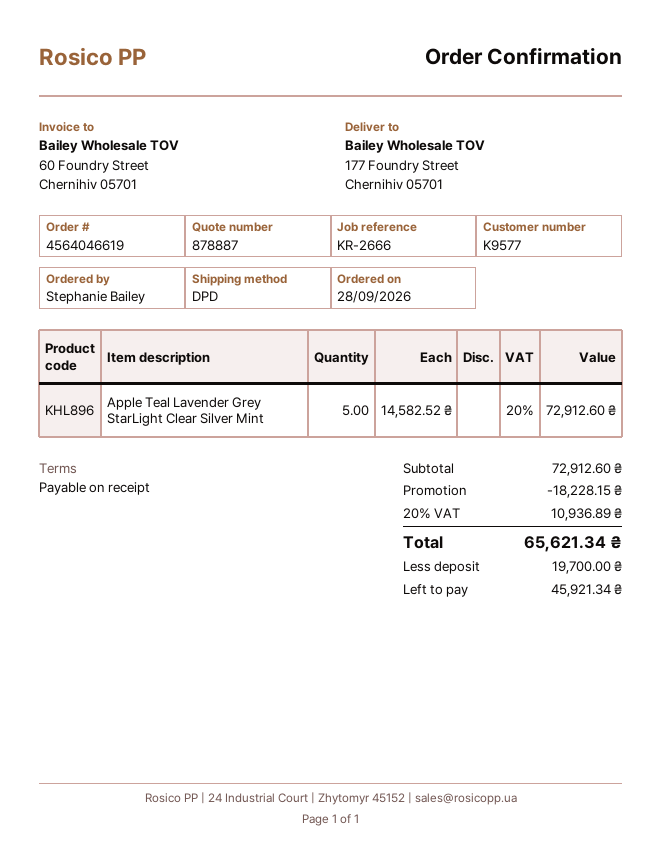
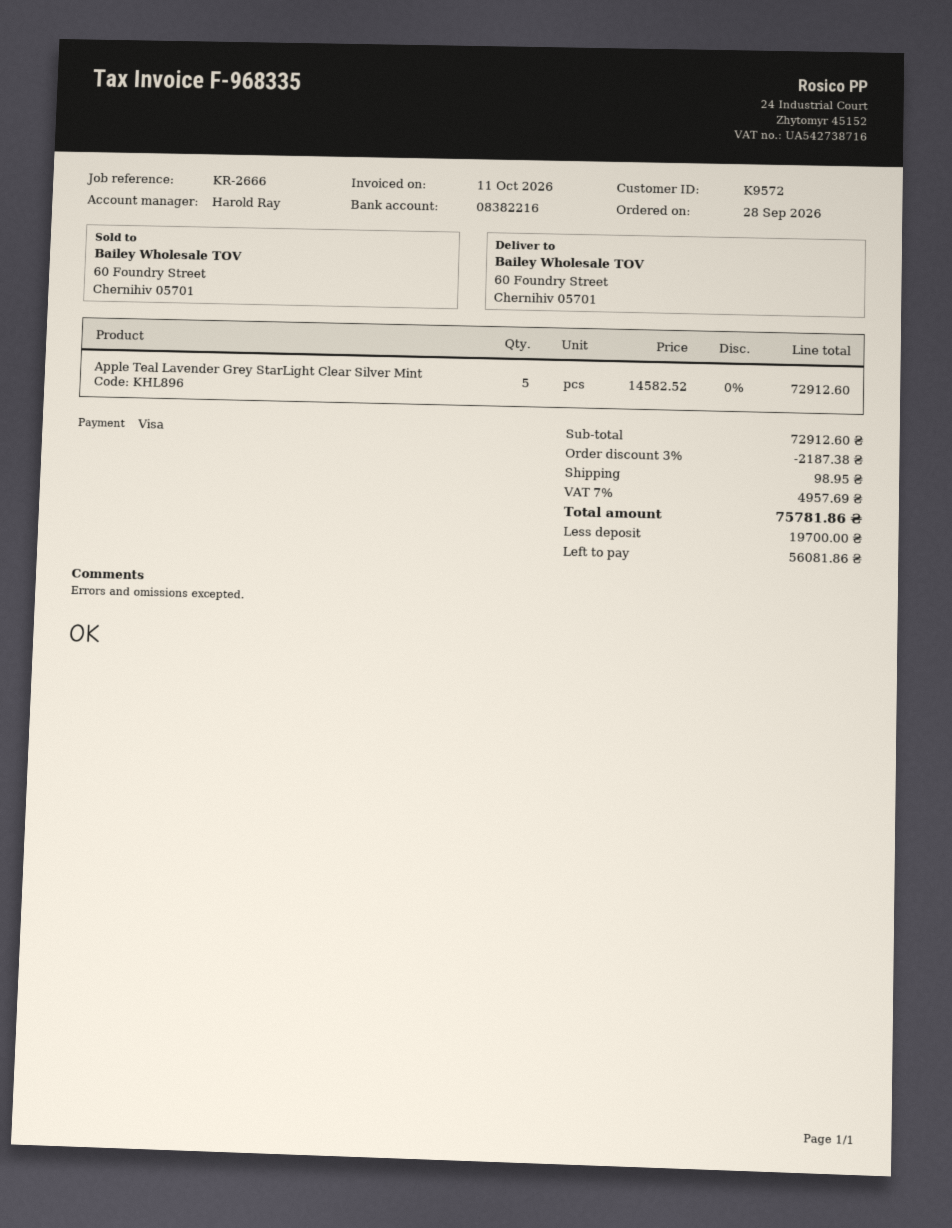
customer number: K9577 -> K9572
ship to: 177 Foundry Street, Chernihiv 05701 -> 60 Foundry Street, Chernihiv 05701
discount: 18228.15 -> 2187.38
shipping: none -> 98.95
tax: 20% = 10936.89 -> 7% = 4957.69
total: 65621.34 -> 75781.86
balance: 45921.34 -> 56081.86

